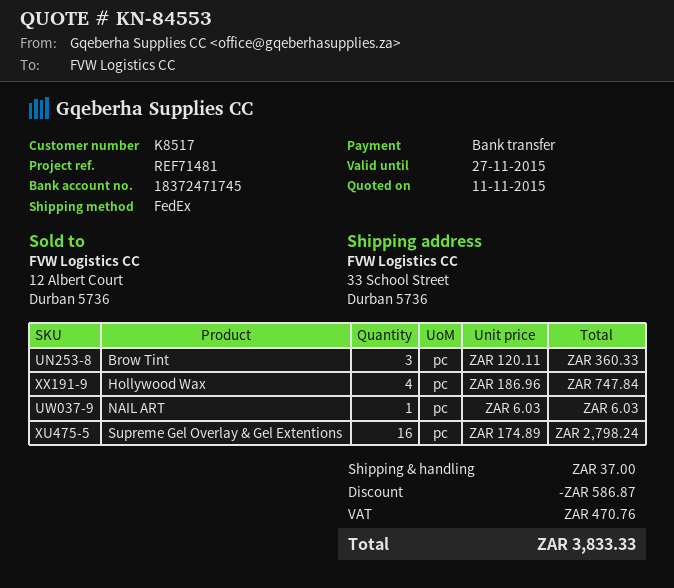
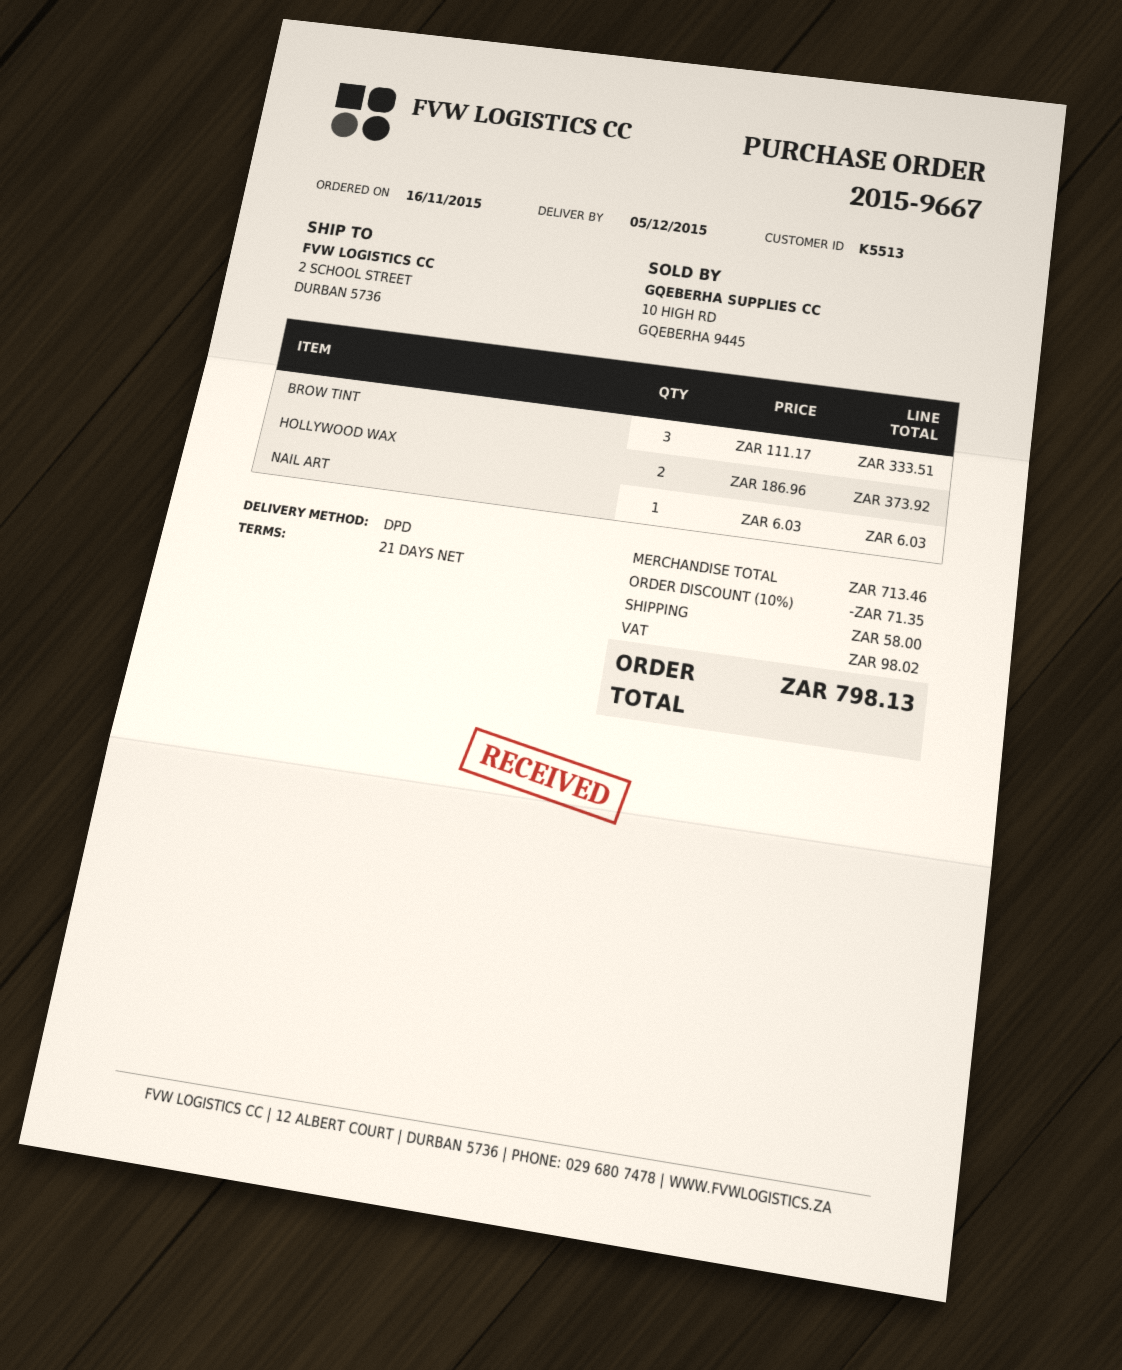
customer number: K8517 -> K5513
shipping method: FedEx -> DPD
ship to: 33 School Street, Durban 5736 -> 2 SCHOOL STREET, DURBAN 5736
Brow Tint: 3 x 120.11 = 360.33 -> 3 x 111.17 = 333.51
Hollywood Wax: 4 x 186.96 = 747.84 -> 2 x 186.96 = 373.92
Supreme Gel Overlay & Gel Extentions: 16 x 174.89 = 2798.24 -> none
discount: 586.87 -> 71.35
shipping: 37.00 -> 58.00
tax: 470.76 -> 98.02
total: 3833.33 -> 798.13

